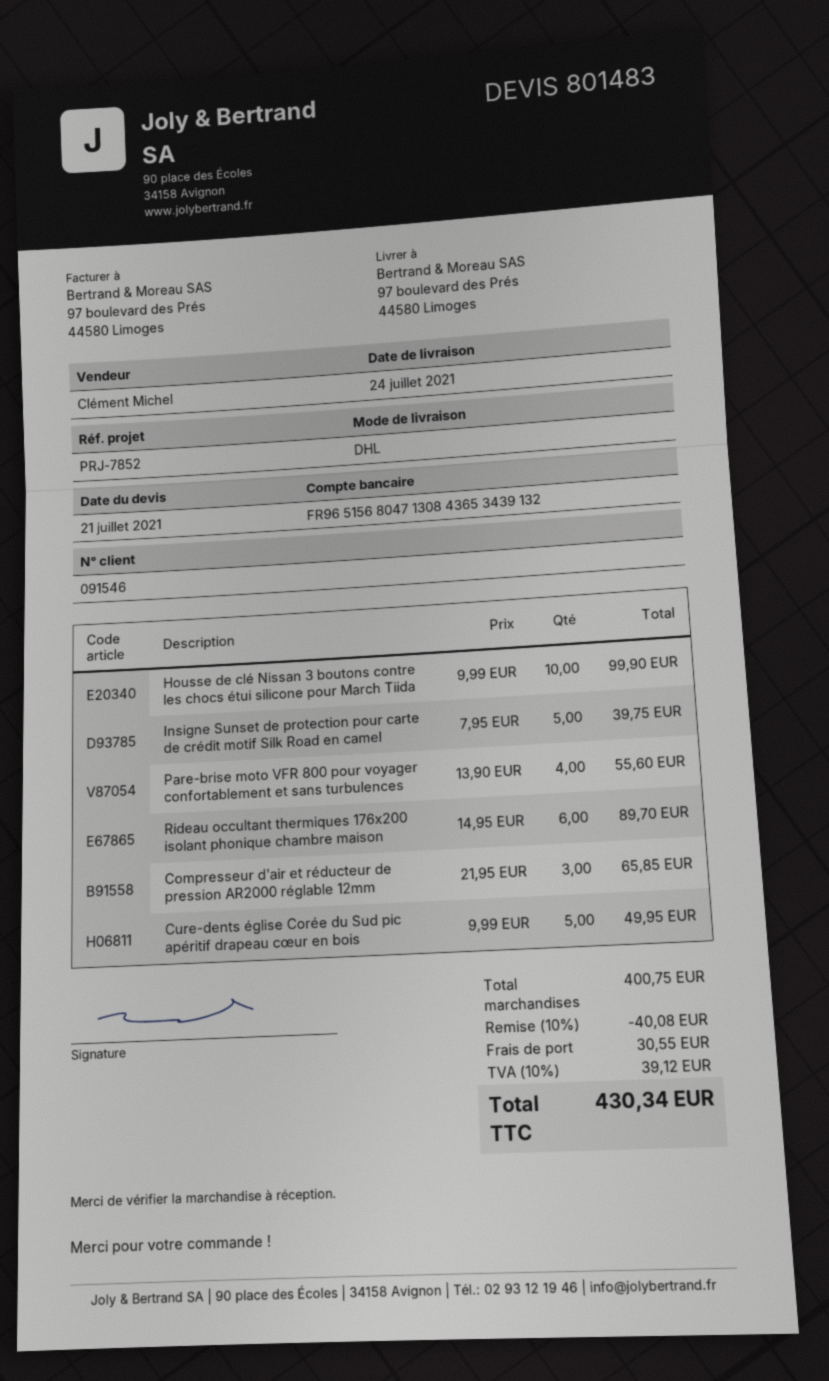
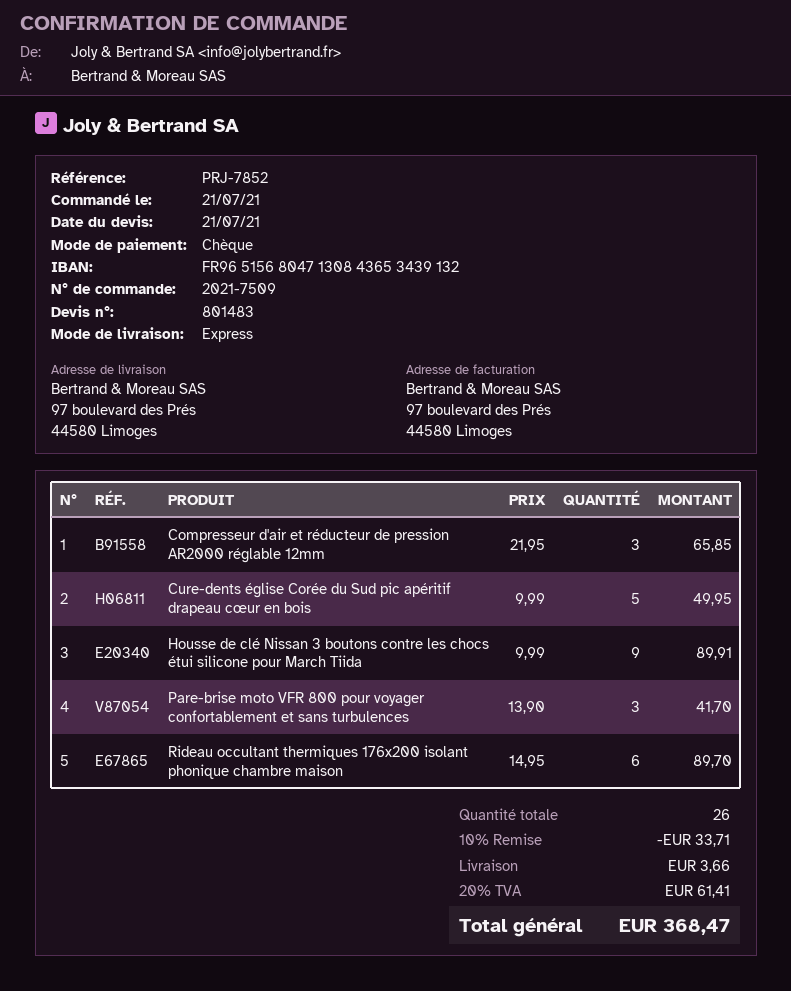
shipping method: DHL -> express
Housse de clé Nissan 3 boutons contre les chocs étui silicone pour March Tiida: 10 x 9.99 = 99.90 -> 9 x 9.99 = 89.91
Insigne Sunset de protection pour carte de crédit motif Silk Road en camel: 5 x 7.95 = 39.75 -> none
Pare-brise moto VFR 800 pour voyager confortablement et sans turbulences: 4 x 13.90 = 55.60 -> 3 x 13.90 = 41.70
discount: 10% = 40.08 -> 10% = 33.71
shipping: 30.55 -> 3.66
tax: 10% = 39.12 -> 20% = 61.41
total: 430.34 -> 368.47

